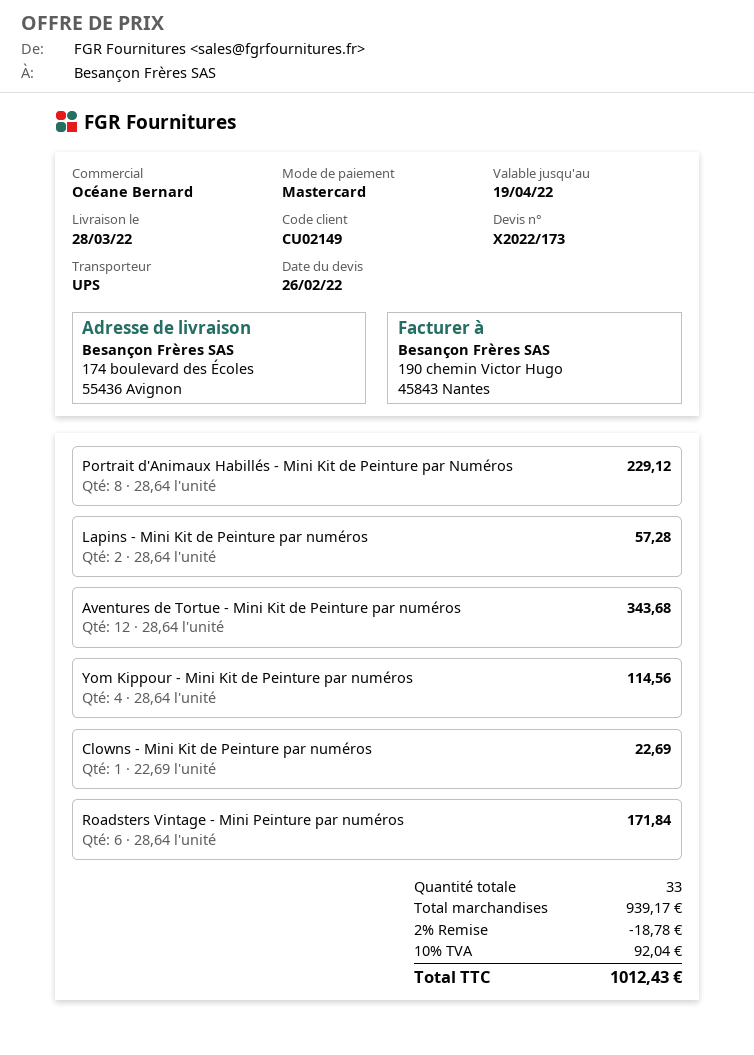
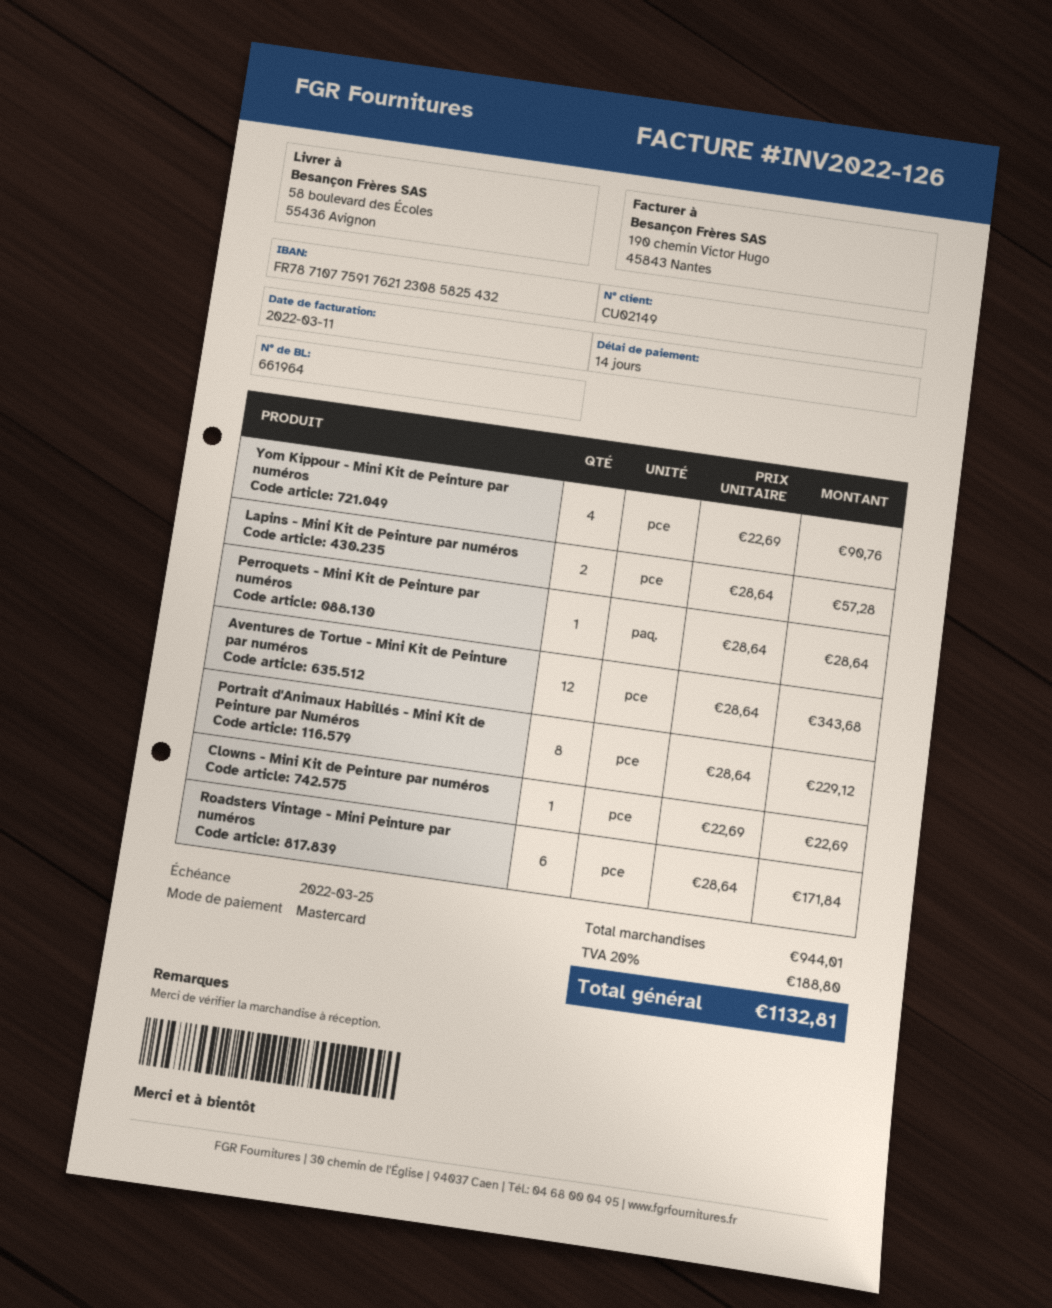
ship to: 174 boulevard des Écoles, 55436 Avignon -> 58 boulevard des Écoles, 55436 Avignon
Yom Kippour - Mini Kit de Peinture par numéros: 4 x 28.64 = 114.56 -> 4 x 22.69 = 90.76
Perroquets - Mini Kit de Peinture par numéros: none -> 1 x 28.64 = 28.64
subtotal: 939.17 -> 944.01
discount: 2% = 18.78 -> none
tax: 10% = 92.04 -> 20% = 188.80
total: 1012.43 -> 1132.81

